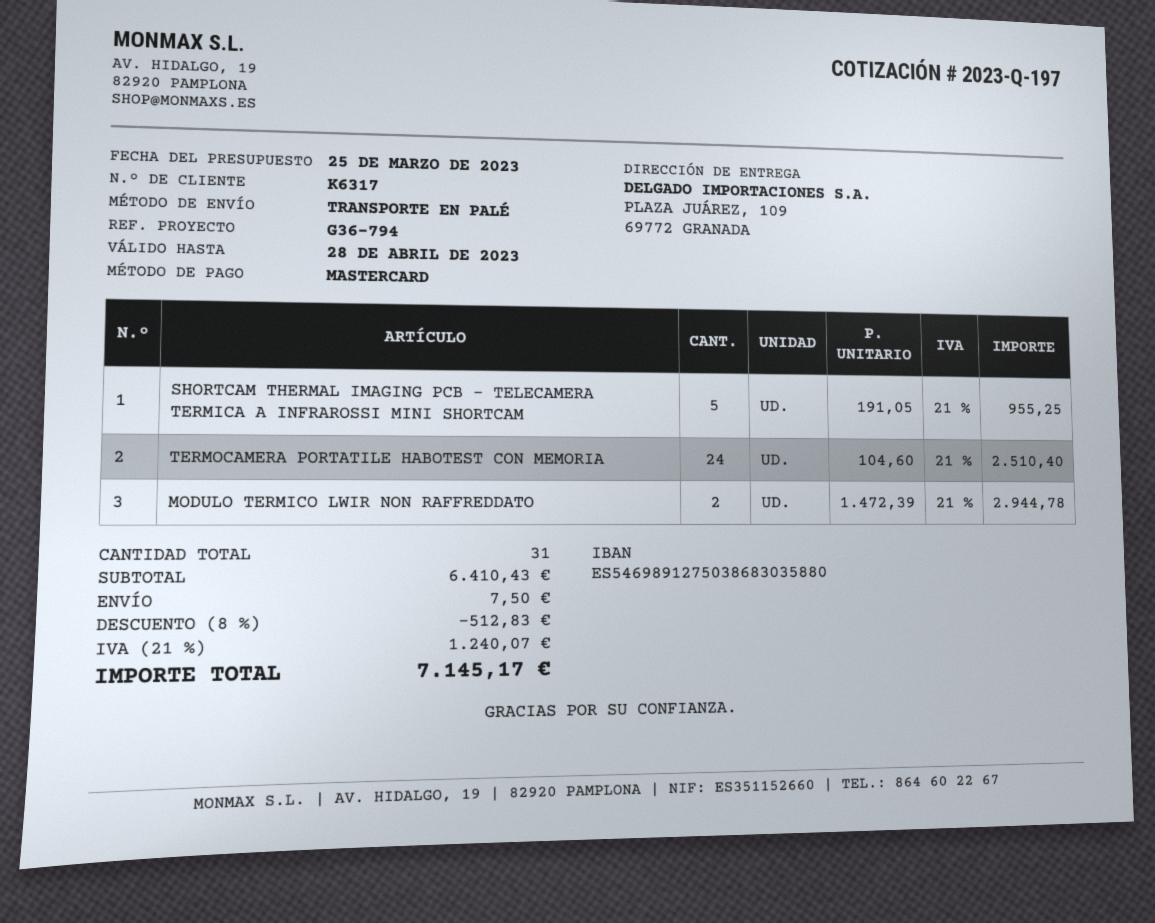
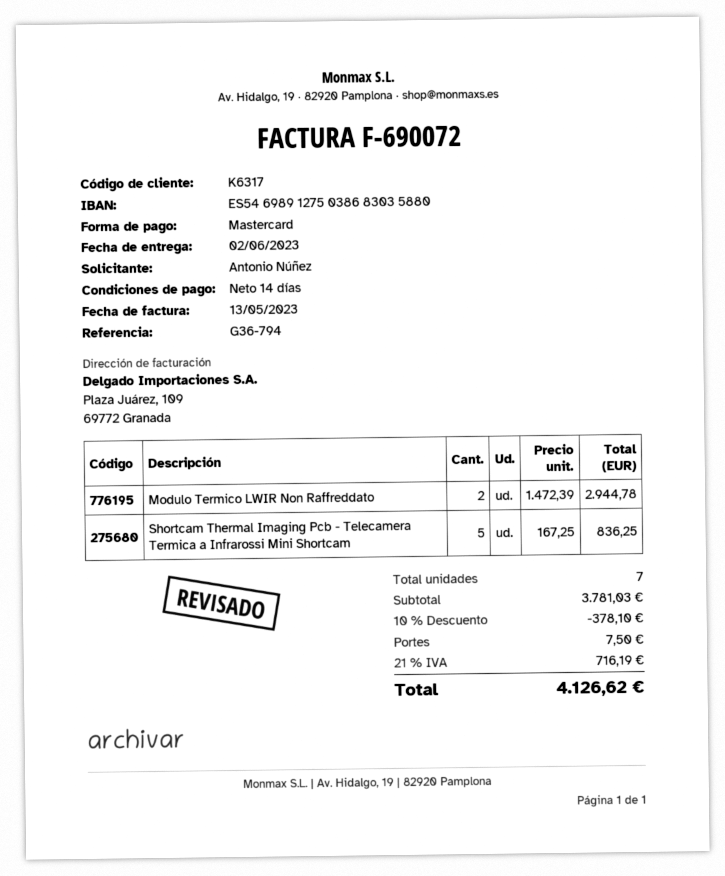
SHORTCAM THERMAL IMAGING PCB - TELECAMERA TERMICA A INFRAROSSI MINI SHORTCAM: 5 x 191.05 = 955.25 -> 5 x 167.25 = 836.25
TERMOCAMERA PORTATILE HABOTEST CON MEMORIA: 24 x 104.60 = 2510.40 -> none
total quantity: 31 -> 7
subtotal: 6410.43 -> 3781.03
discount: 8% = 512.83 -> 10% = 378.10
tax: 21% = 1240.07 -> 21% = 716.19
total: 7145.17 -> 4126.62

